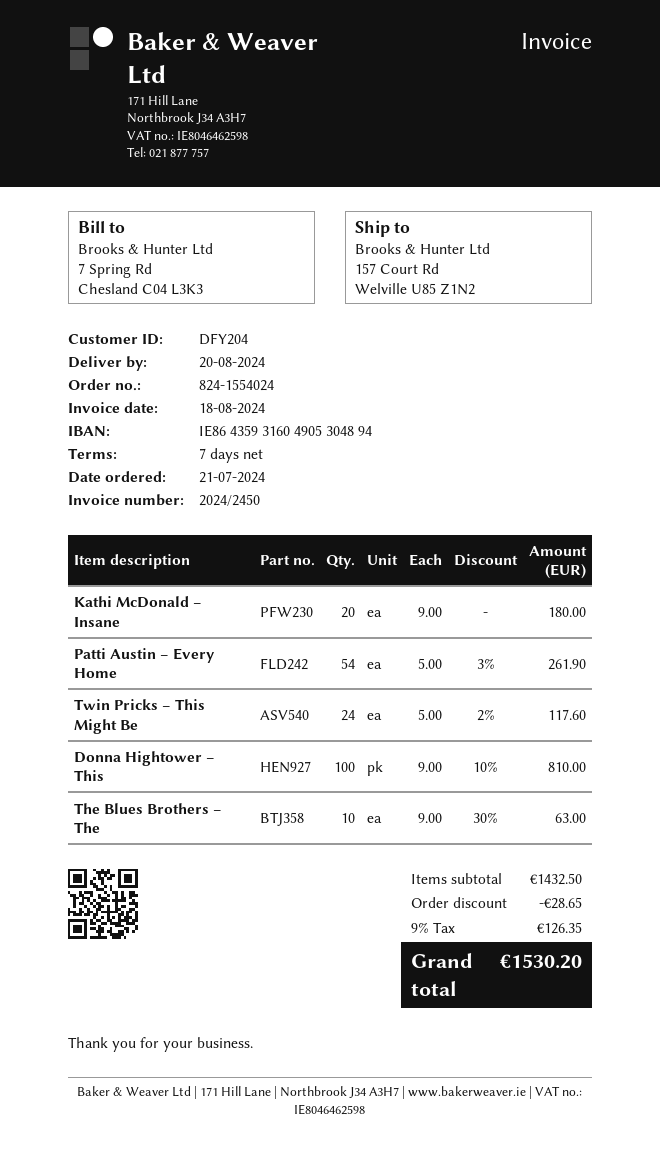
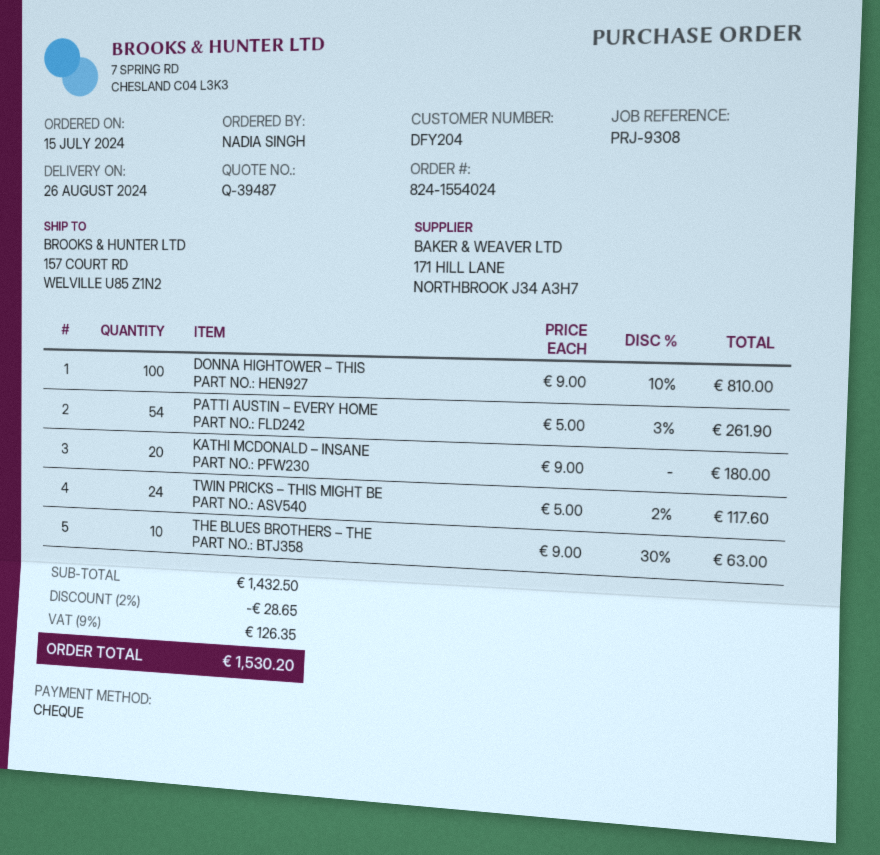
order date: 2024-07-21 -> 2024-07-15
delivery date: 2024-08-20 -> 2024-08-26

